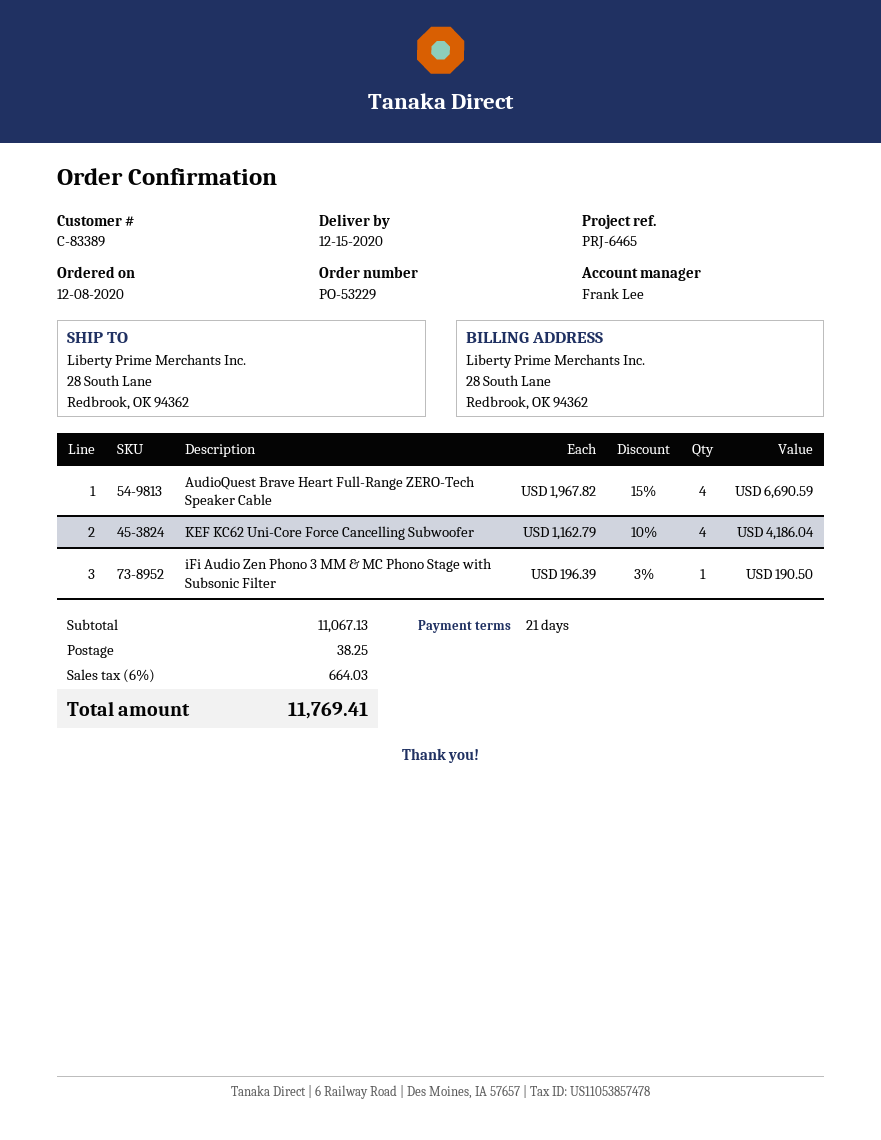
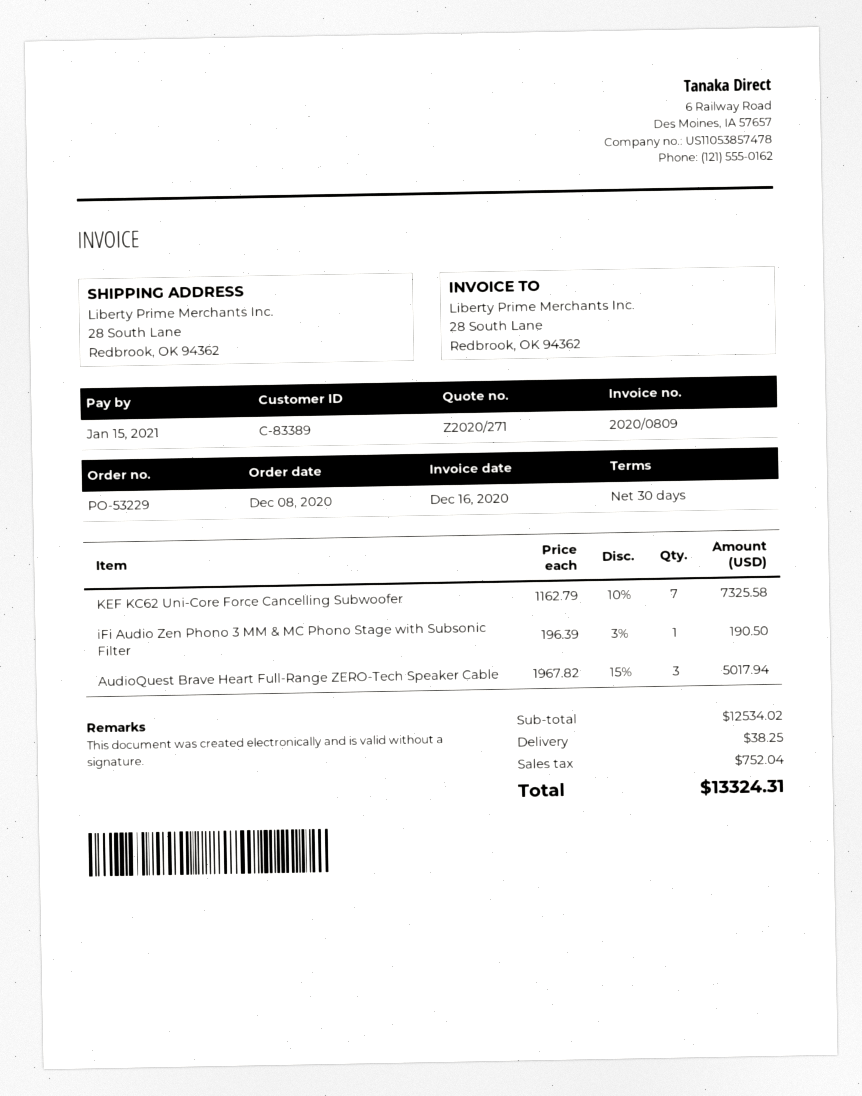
payment terms: 21 days -> 30 days
AudioQuest Brave Heart Full-Range ZERO-Tech Speaker Cable: 4 x 1967.82 - 15% = 6690.59 -> 3 x 1967.82 - 15% = 5017.94
KEF KC62 Uni-Core Force Cancelling Subwoofer: 4 x 1162.79 - 10% = 4186.04 -> 7 x 1162.79 - 10% = 7325.58
subtotal: 11067.13 -> 12534.02
tax: 664.03 -> 752.04
total: 11769.41 -> 13324.31

